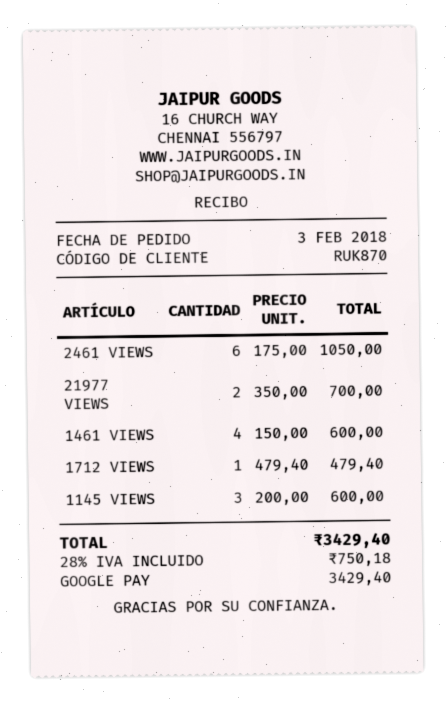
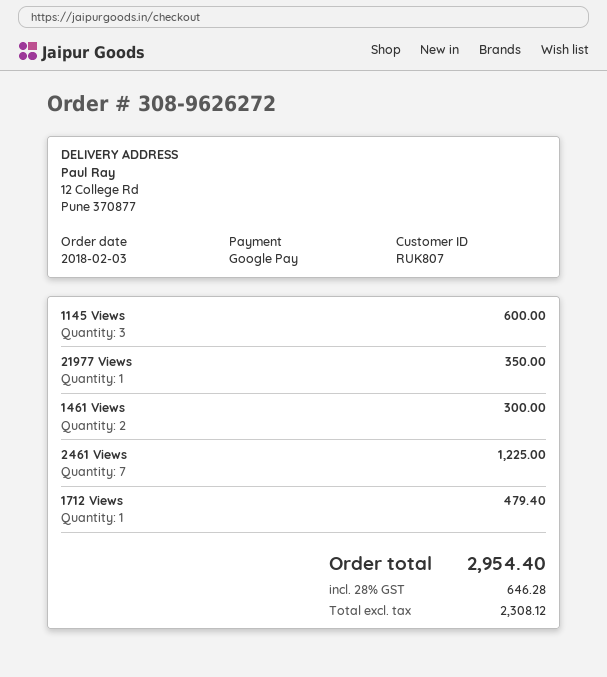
customer number: RUK870 -> RUK807
2461 VIEWS: 6 for 1050.00 -> 7 for 1225.00
21977 VIEWS: 2 for 700.00 -> 1 for 350.00
1461 VIEWS: 4 for 600.00 -> 2 for 300.00
tax: 28% = 750.18 -> 28% = 646.28
total: 3429.40 -> 2954.40

